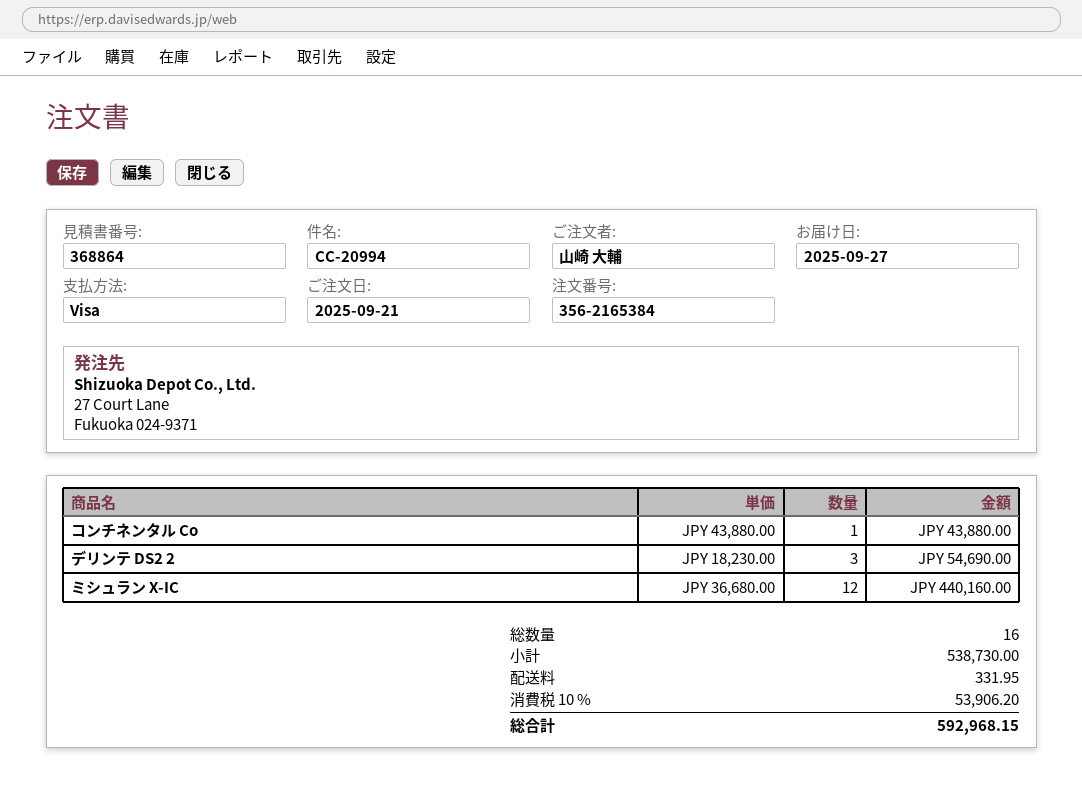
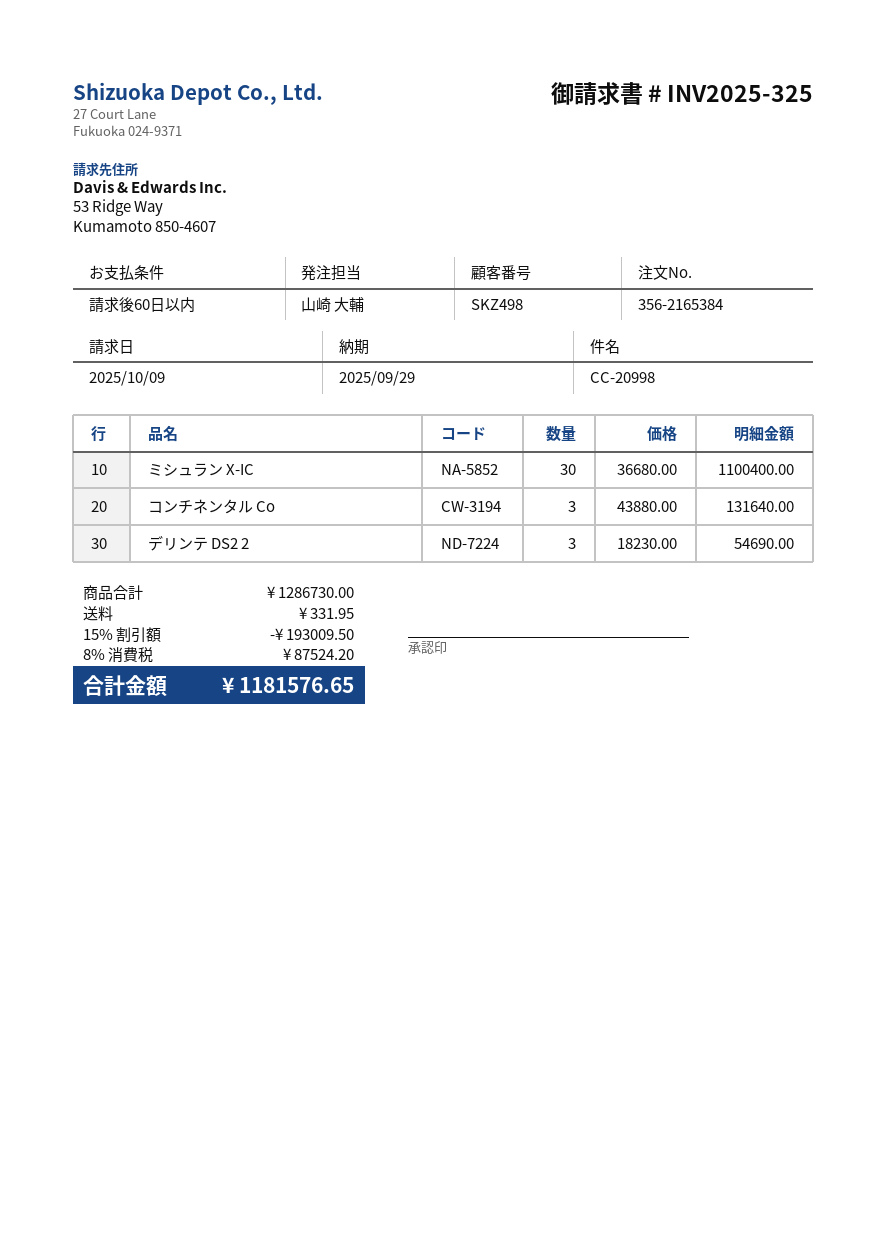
delivery date: 2025-09-27 -> 2025-09-29
reference: CC-20994 -> CC-20998
コンチネンタル Co: 1 x 43880.00 = 43880.00 -> 3 x 43880.00 = 131640.00
ミシュラン X-IC: 12 x 36680.00 = 440160.00 -> 30 x 36680.00 = 1100400.00
subtotal: 538730.00 -> 1286730.00
discount: none -> 15% = 193009.50
tax: 10% = 53906.20 -> 8% = 87524.20
total: 592968.15 -> 1181576.65

